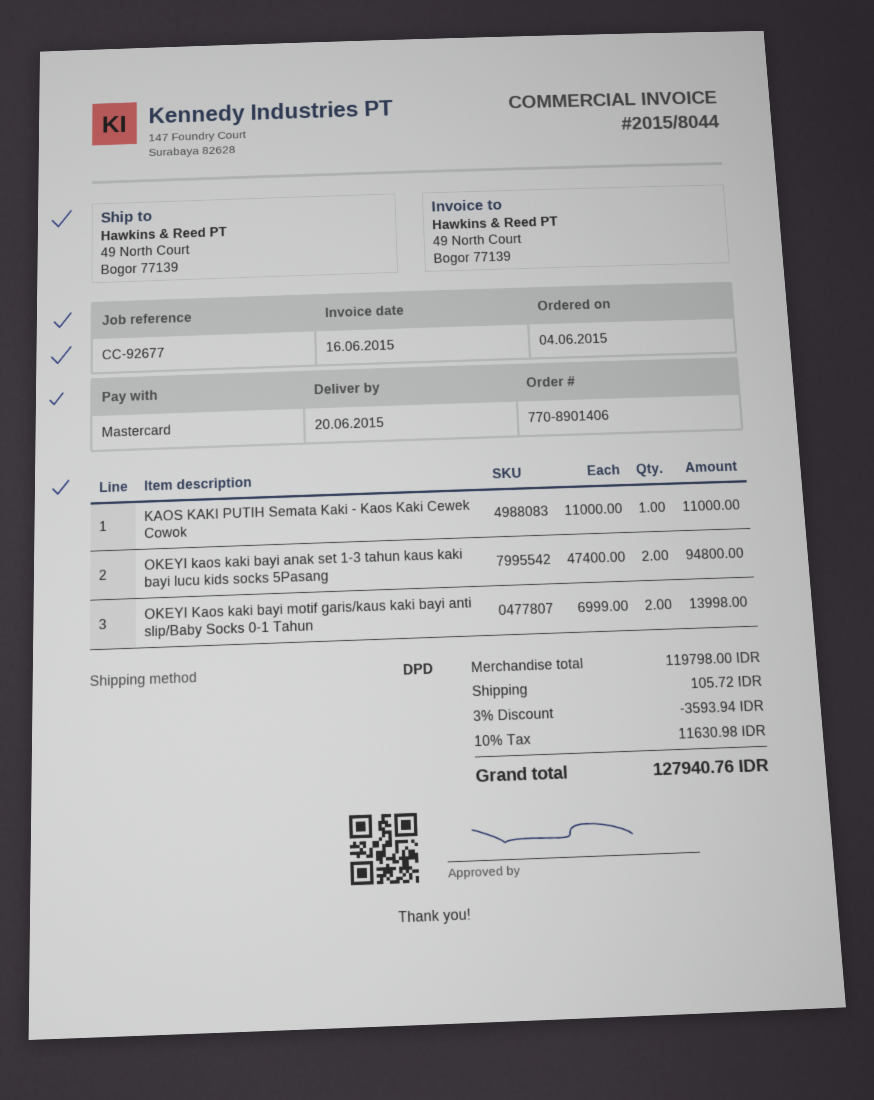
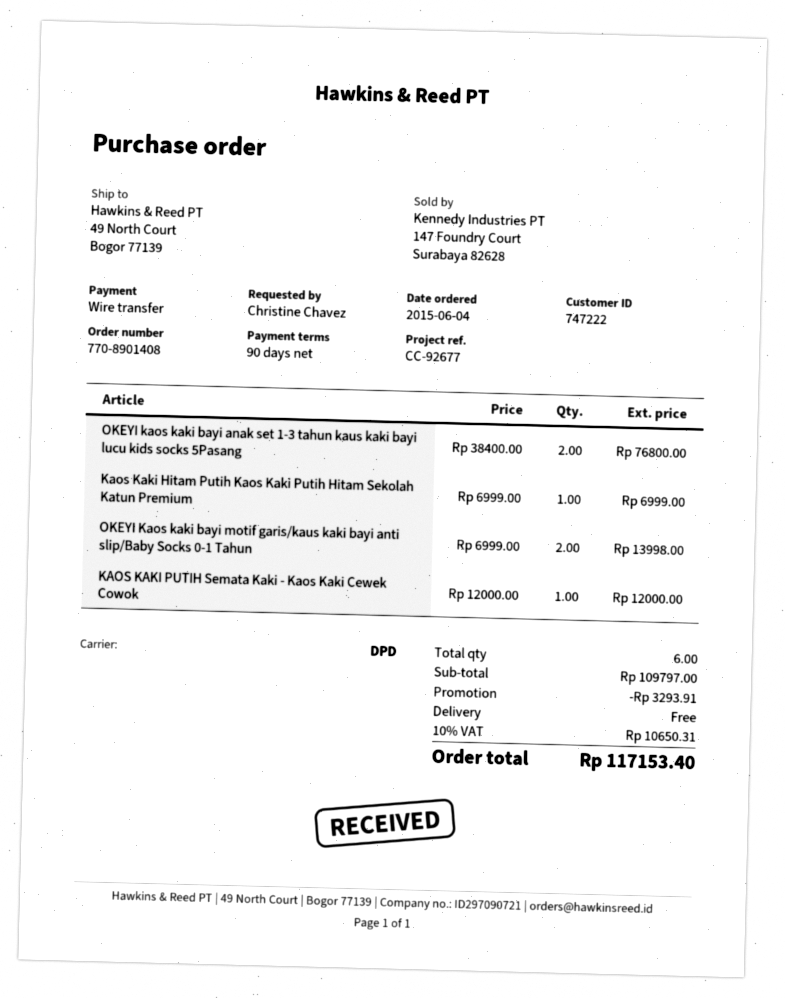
order number: 770-8901406 -> 770-8901408
payment method: Mastercard -> bank transfer
KAOS KAKI PUTIH Semata Kaki - Kaos Kaki Cewek Cowok: 1 x 11000.00 = 11000.00 -> 1 x 12000.00 = 12000.00
OKEYI kaos kaki bayi anak set 1-3 tahun kaus kaki bayi lucu kids socks 5Pasang: 2 x 47400.00 = 94800.00 -> 2 x 38400.00 = 76800.00
Kaos Kaki Hitam Putih Kaos Kaki Putih Hitam Sekolah Katun Premium: none -> 1 x 6999.00 = 6999.00
subtotal: 119798.00 -> 109797.00
discount: 3593.94 -> 3293.91
shipping: 105.72 -> 0.00
tax: 10% = 11630.98 -> 10% = 10650.31
total: 127940.76 -> 117153.40

